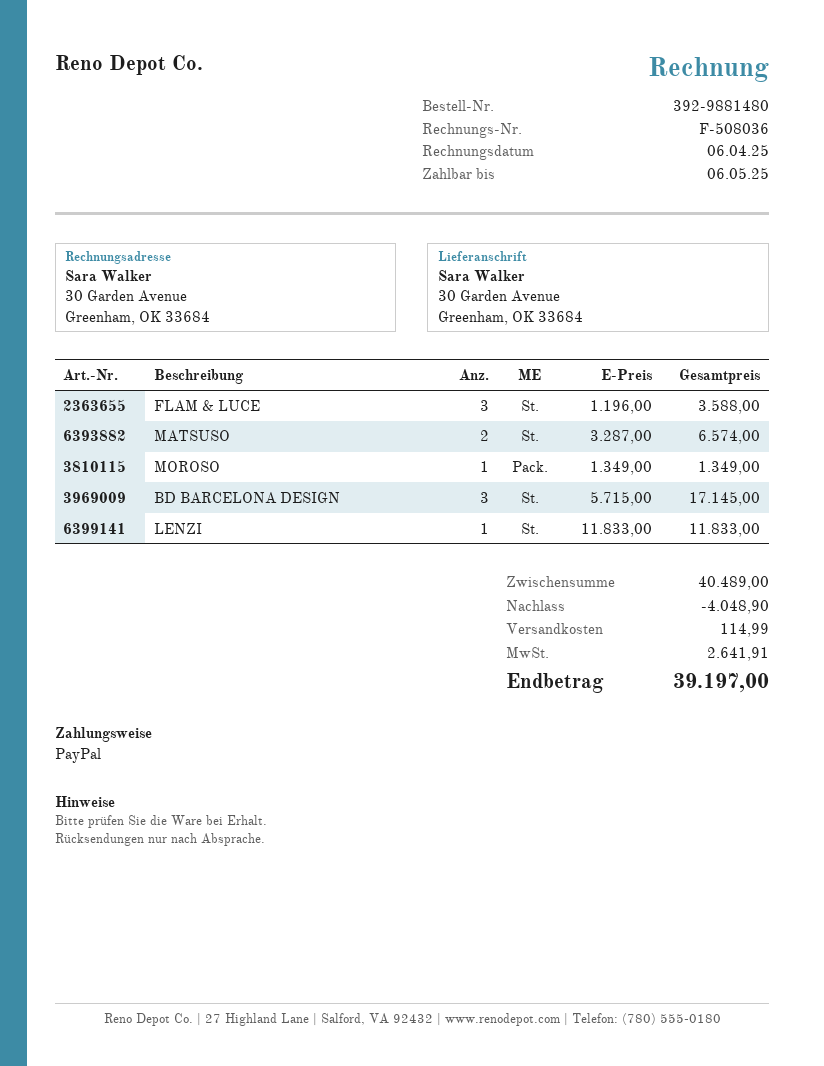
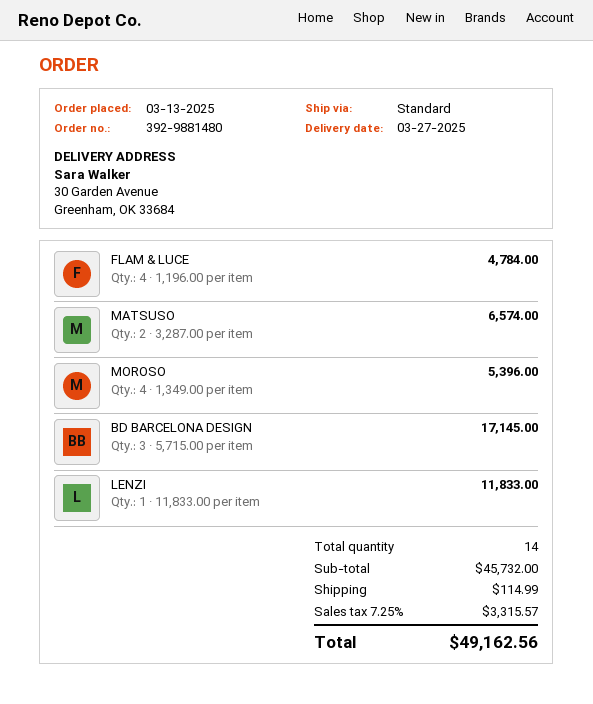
FLAM & LUCE: 3 x 1196.00 = 3588.00 -> 4 x 1196.00 = 4784.00
MOROSO: 1 x 1349.00 = 1349.00 -> 4 x 1349.00 = 5396.00
subtotal: 40489.00 -> 45732.00
discount: 4048.90 -> none
tax: 2641.91 -> 3315.57
total: 39197.00 -> 49162.56

